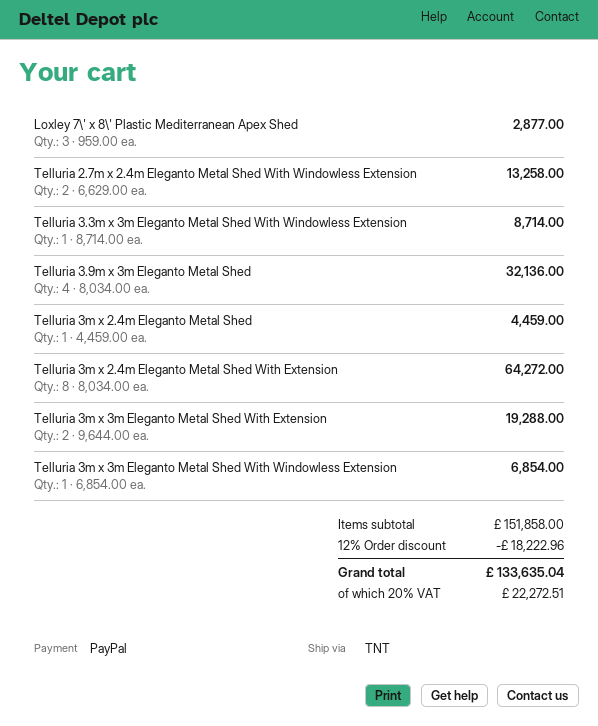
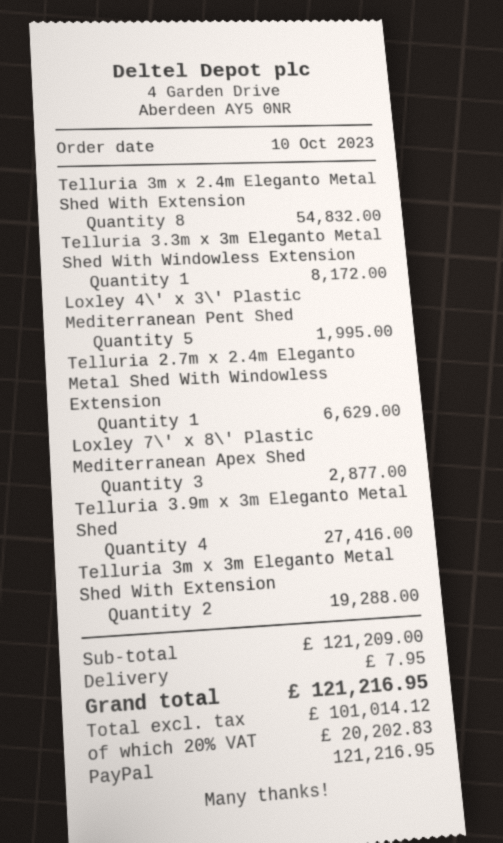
Telluria 2.7m x 2.4m Eleganto Metal Shed With Windowless Extension: 2 for 13258.00 -> 1 for 6629.00
Telluria 3.3m x 3m Eleganto Metal Shed With Windowless Extension: 1 for 8714.00 -> 1 for 8172.00
Telluria 3.9m x 3m Eleganto Metal Shed: 4 for 32136.00 -> 4 for 27416.00
Telluria 3m x 2.4m Eleganto Metal Shed: 1 for 4459.00 -> none
Telluria 3m x 2.4m Eleganto Metal Shed With Extension: 8 for 64272.00 -> 8 for 54832.00
Telluria 3m x 3m Eleganto Metal Shed With Windowless Extension: 1 for 6854.00 -> none
Loxley 4\' x 3\' Plastic Mediterranean Pent Shed: none -> 5 for 1995.00
subtotal: 151858.00 -> 121209.00
discount: 12% = 18222.96 -> none
shipping: none -> 7.95
tax: 20% = 22272.51 -> 20% = 20202.83
total: 133635.04 -> 121216.95

